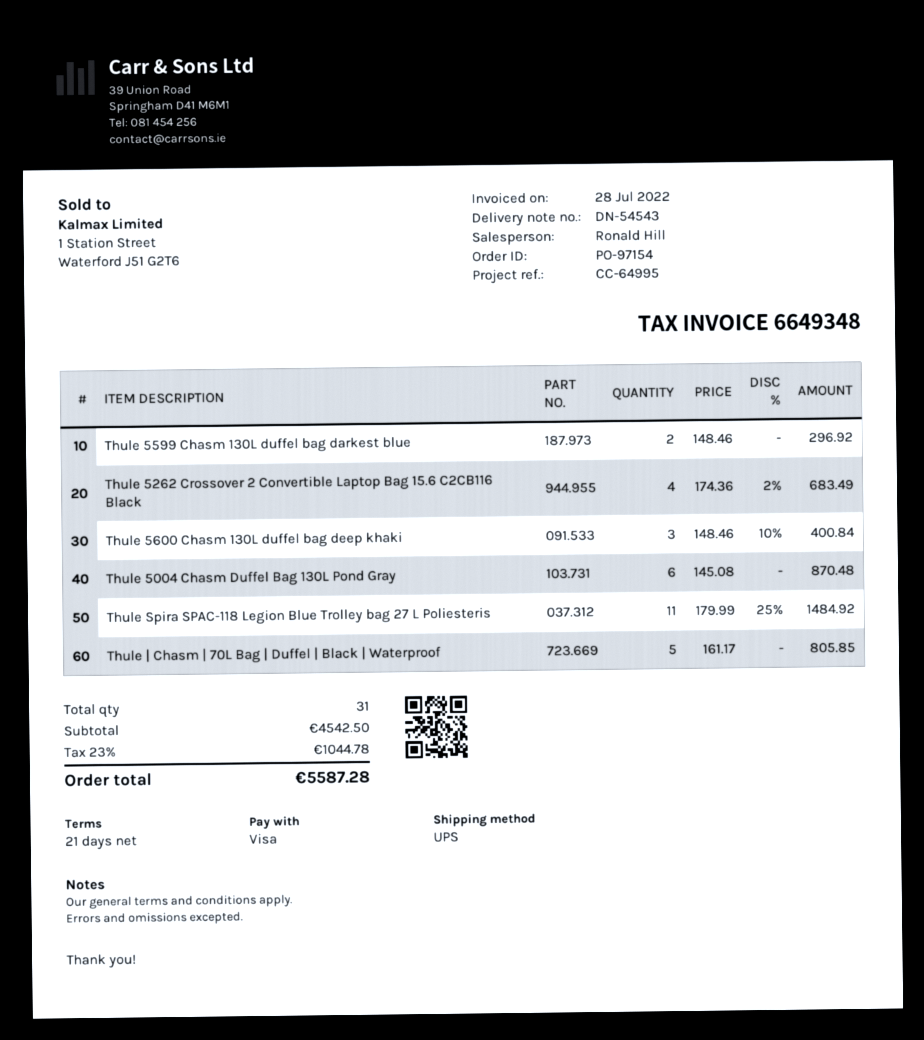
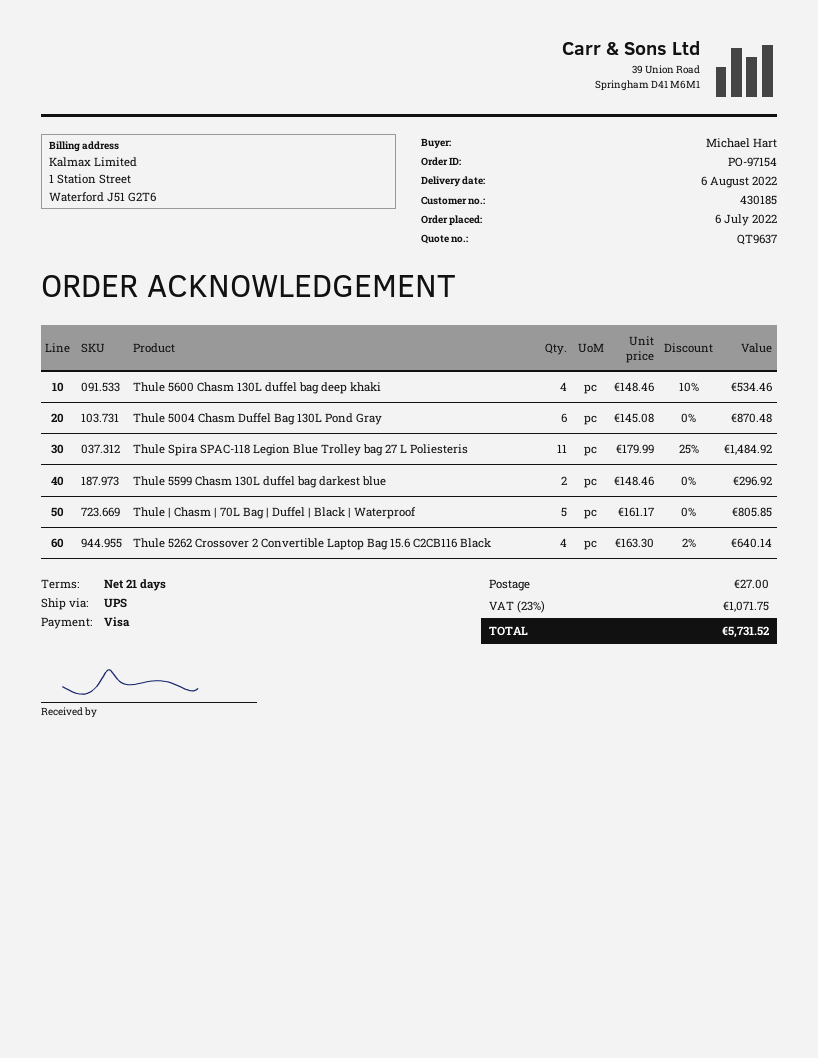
Thule 5262 Crossover 2 Convertible Laptop Bag 15.6 C2CB116 Black: 4 x 174.36 - 2% = 683.49 -> 4 x 163.30 - 2% = 640.14
Thule 5600 Chasm 130L duffel bag deep khaki: 3 x 148.46 - 10% = 400.84 -> 4 x 148.46 - 10% = 534.46
shipping: none -> 27.00
tax: 23% = 1044.78 -> 23% = 1071.75
total: 5587.28 -> 5731.52

